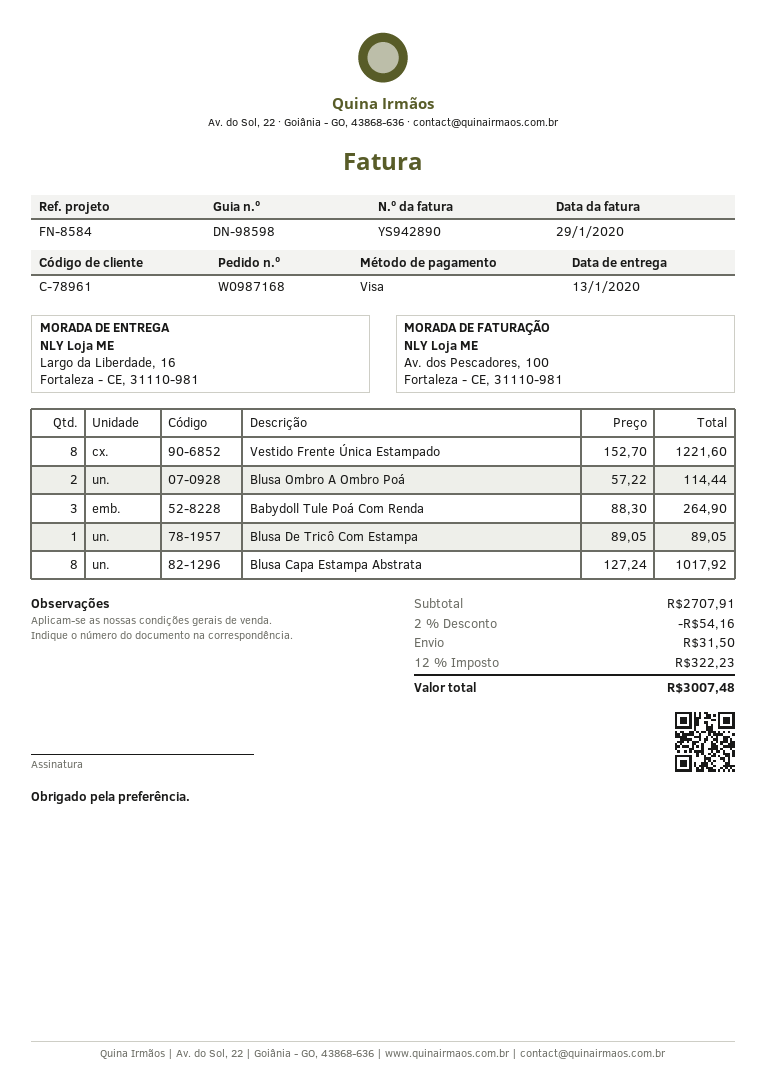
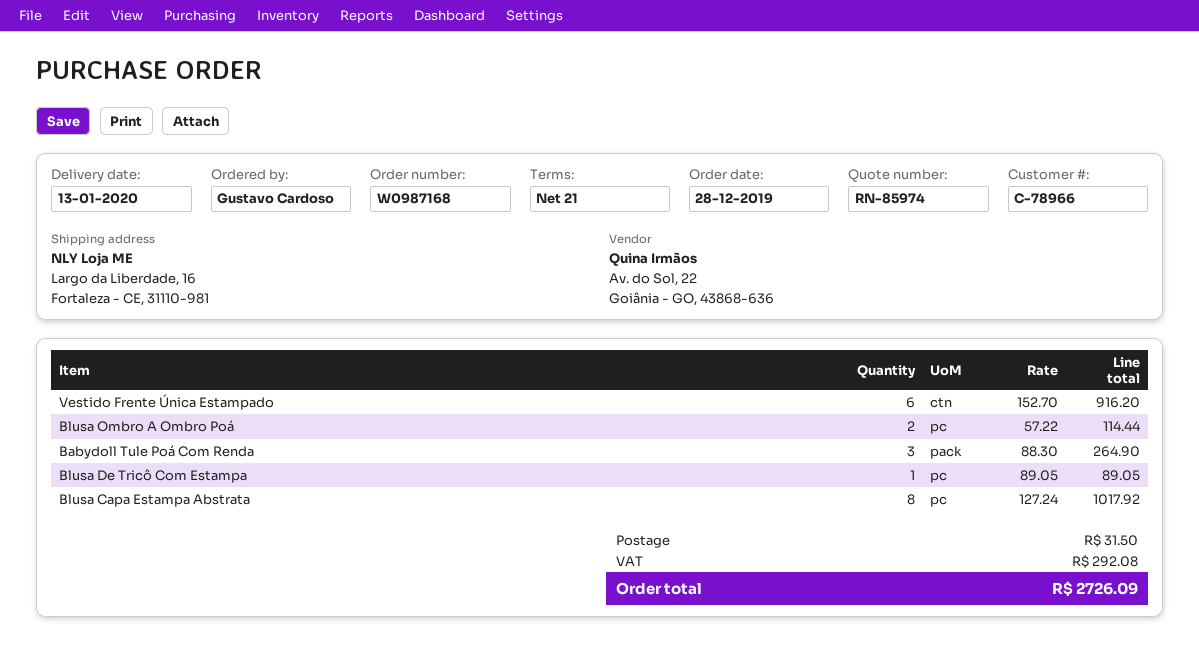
customer number: C-78961 -> C-78966
Vestido Frente Única Estampado: 8 x 152.70 = 1221.60 -> 6 x 152.70 = 916.20
discount: 2% = 54.16 -> none
tax: 322.23 -> 292.08
total: 3007.48 -> 2726.09

